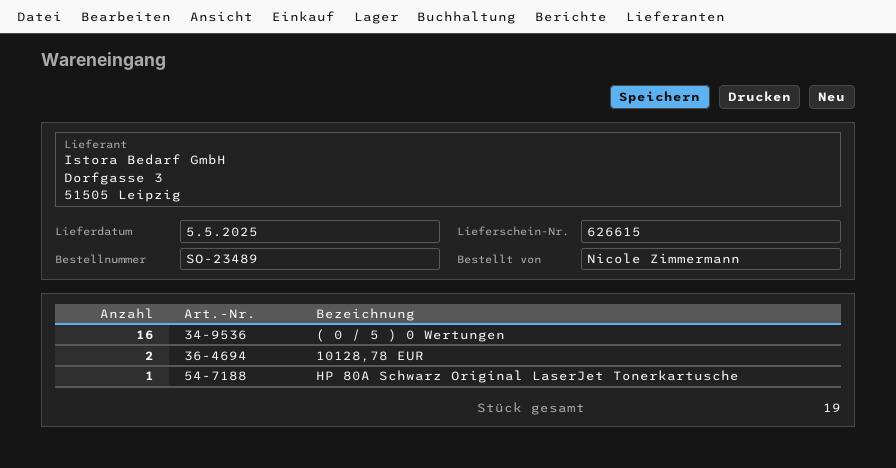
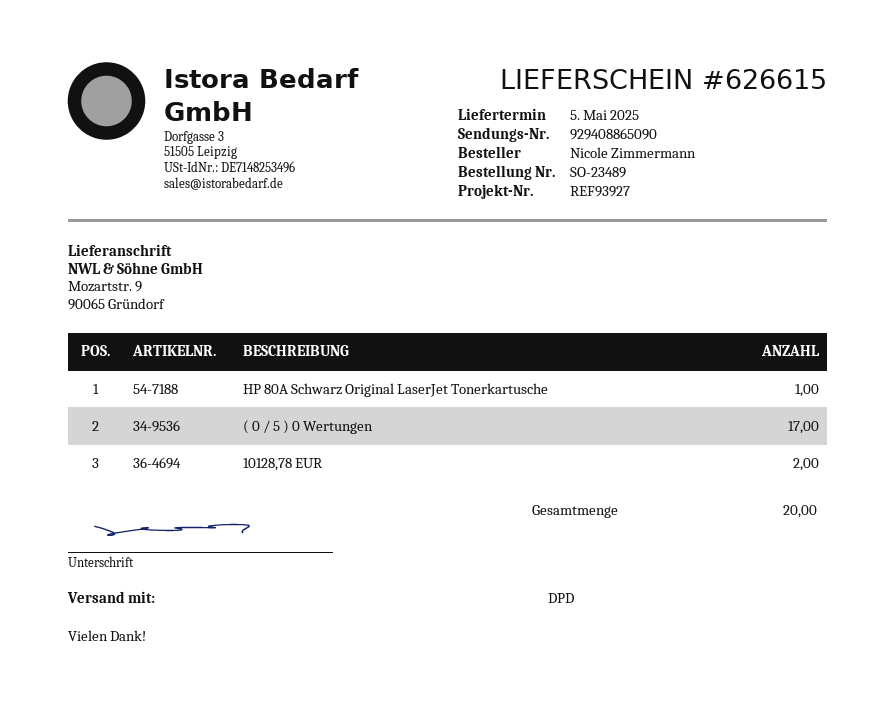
( 0 / 5 ) 0 Wertungen: 16 -> 17
total quantity: 19 -> 20

